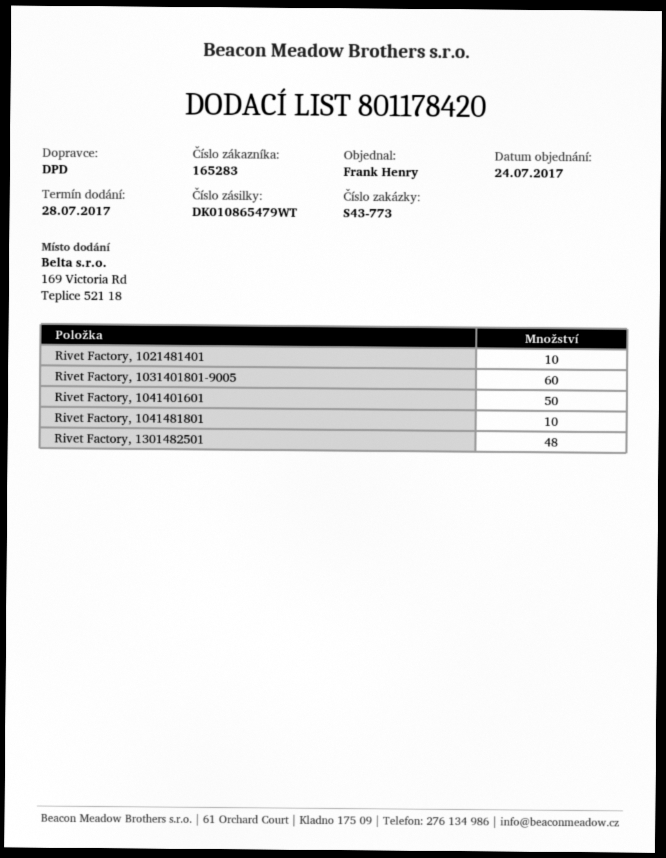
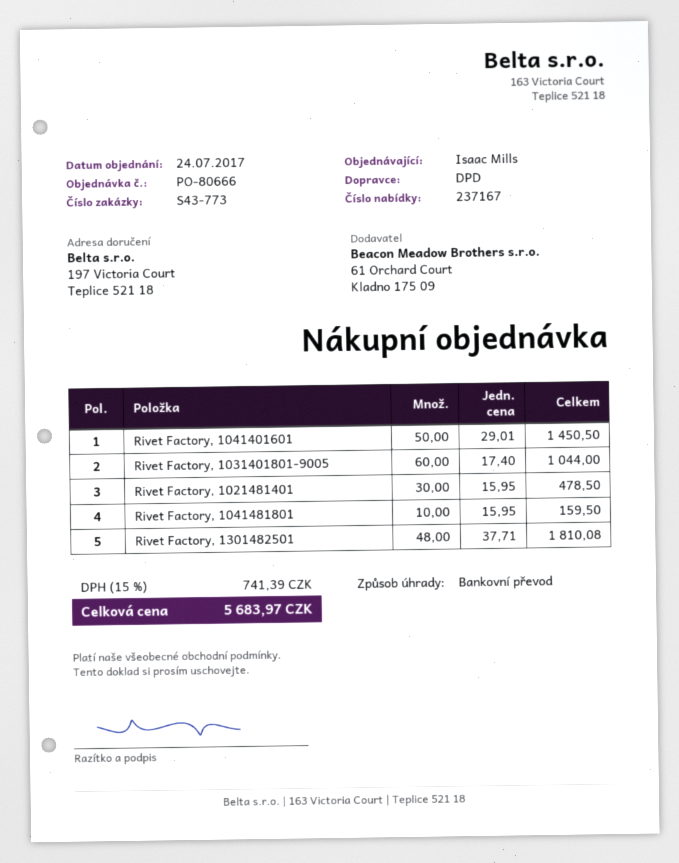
ordered by: Frank Henry -> Isaac Mills
ship to: 169 Victoria Rd, Teplice 521 18 -> 197 Victoria Court, Teplice 521 18
Rivet Factory, 1021481401: 10 -> 30

